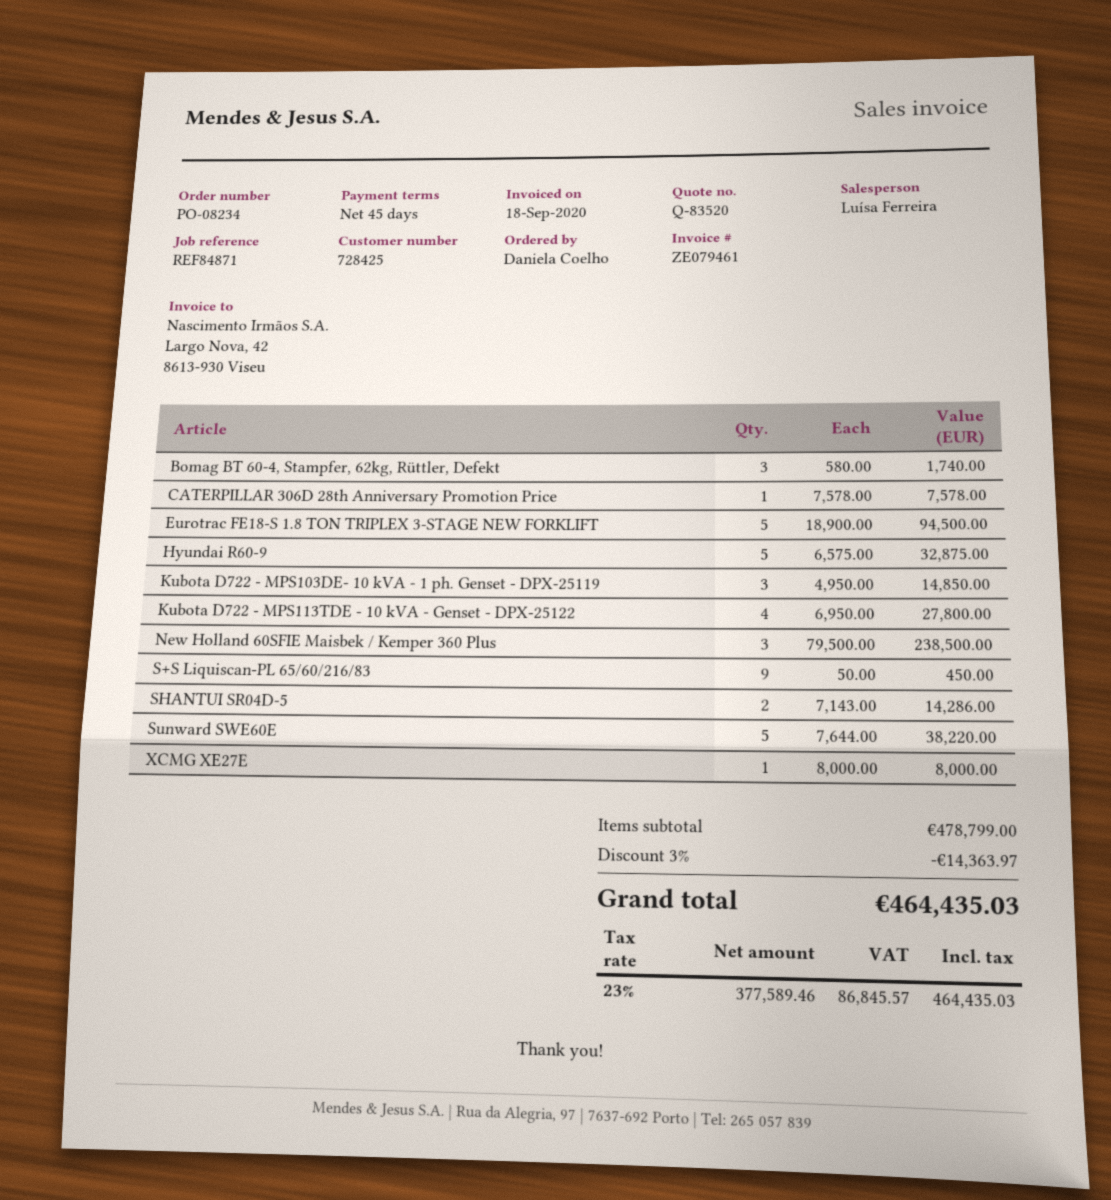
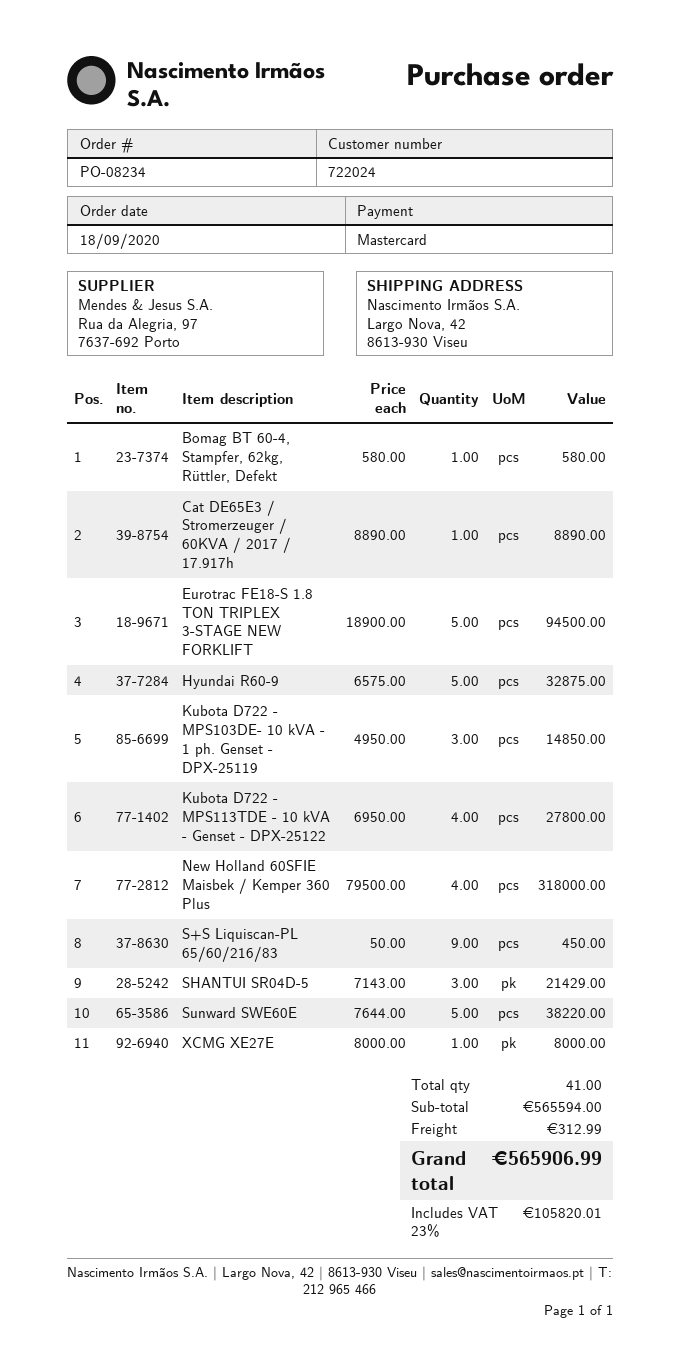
customer number: 728425 -> 722024
Bomag BT 60-4, Stampfer, 62kg, Rüttler, Defekt: 3 x 580.00 = 1740.00 -> 1 x 580.00 = 580.00
CATERPILLAR 306D 28th Anniversary Promotion Price: 1 x 7578.00 = 7578.00 -> none
New Holland 60SFIE Maisbek / Kemper 360 Plus: 3 x 79500.00 = 238500.00 -> 4 x 79500.00 = 318000.00
SHANTUI SR04D-5: 2 x 7143.00 = 14286.00 -> 3 x 7143.00 = 21429.00
Cat DE65E3 / Stromerzeuger / 60KVA / 2017 / 17.917h: none -> 1 x 8890.00 = 8890.00
subtotal: 478799.00 -> 565594.00
discount: 3% = 14363.97 -> none
shipping: none -> 312.99
tax: 23% = 86845.57 -> 23% = 105820.01
total: 464435.03 -> 565906.99

